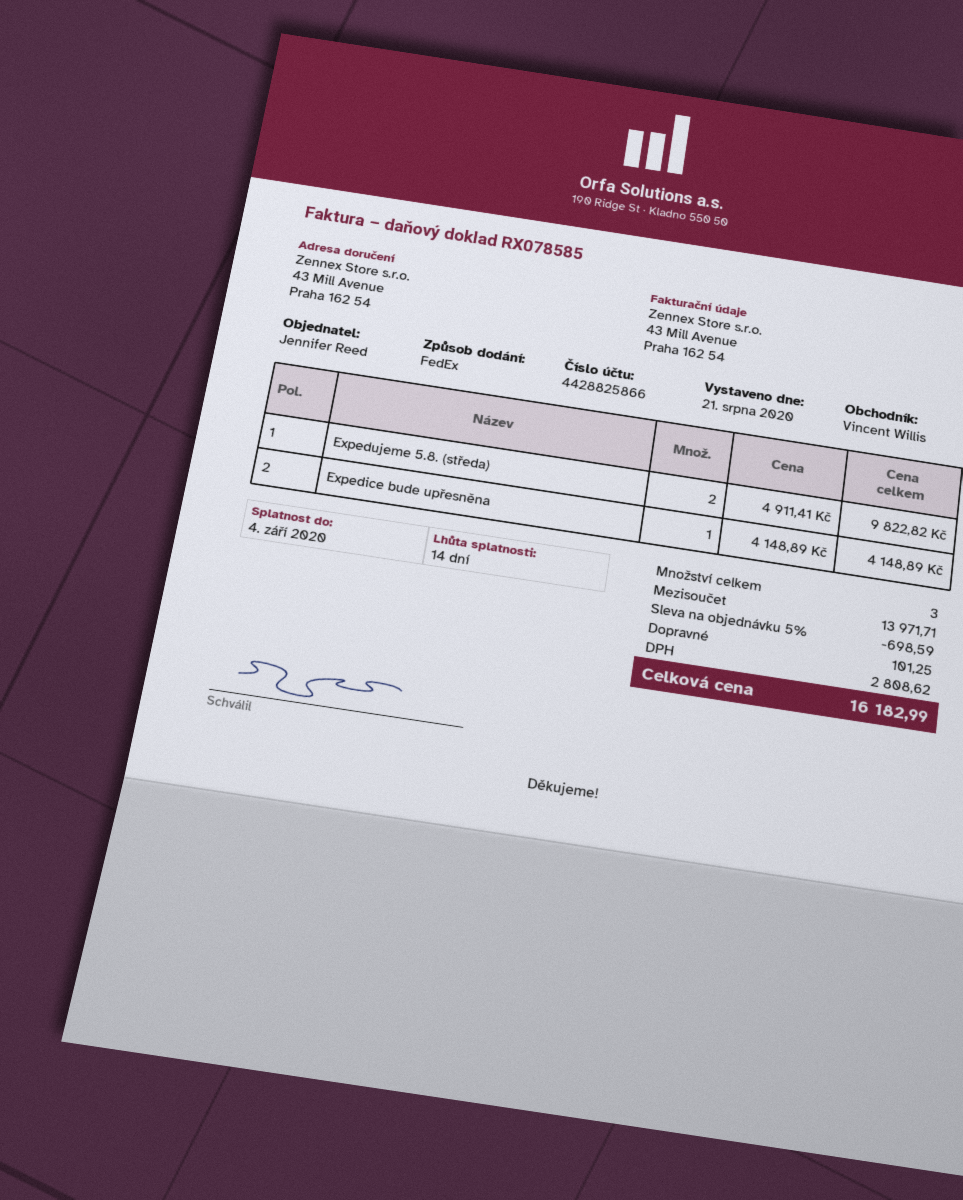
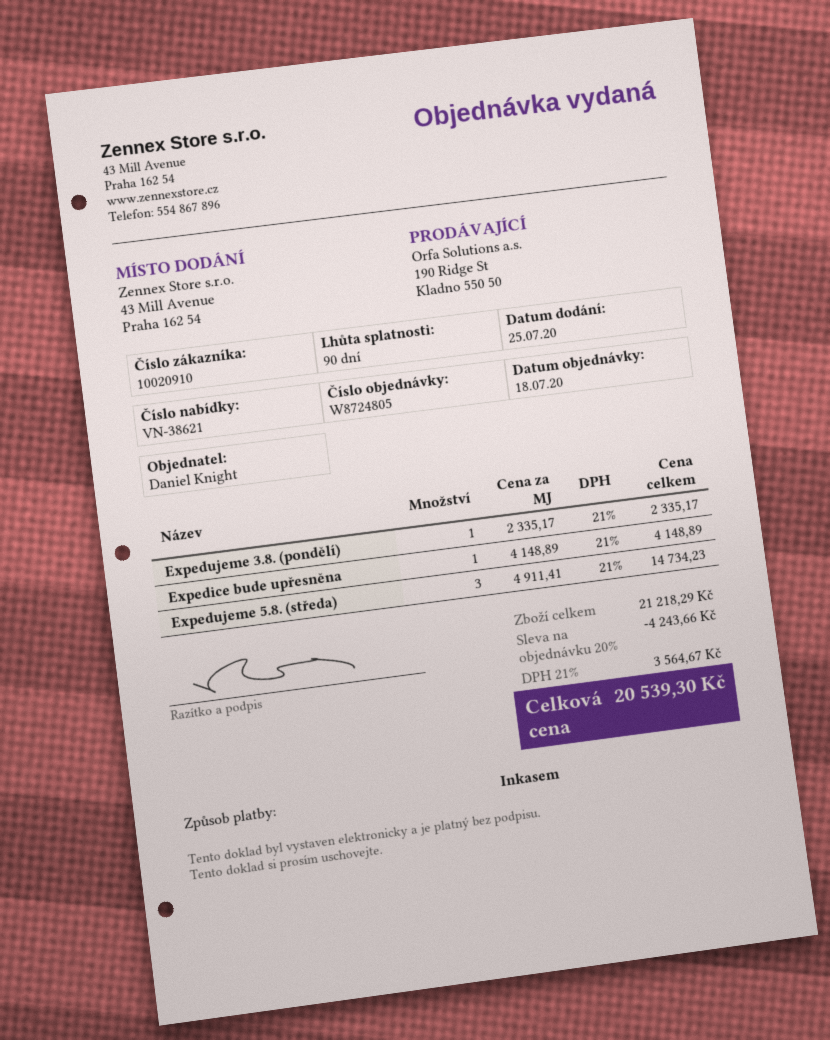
payment terms: 14 days -> 90 days
ordered by: Jennifer Reed -> Daniel Knight
Expedujeme 5.8. (středa): 2 x 4911.41 = 9822.82 -> 3 x 4911.41 = 14734.23
Expedujeme 3.8. (pondělí): none -> 1 x 2335.17 = 2335.17
subtotal: 13971.71 -> 21218.29
discount: 5% = 698.59 -> 20% = 4243.66
shipping: 101.25 -> none
tax: 2808.62 -> 3564.67
total: 16182.99 -> 20539.30

